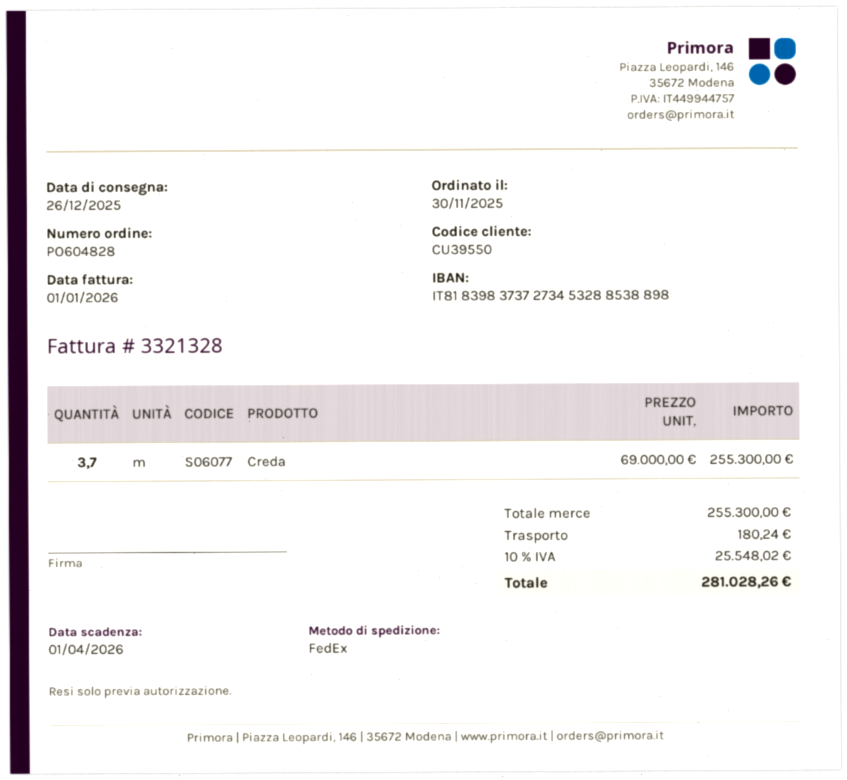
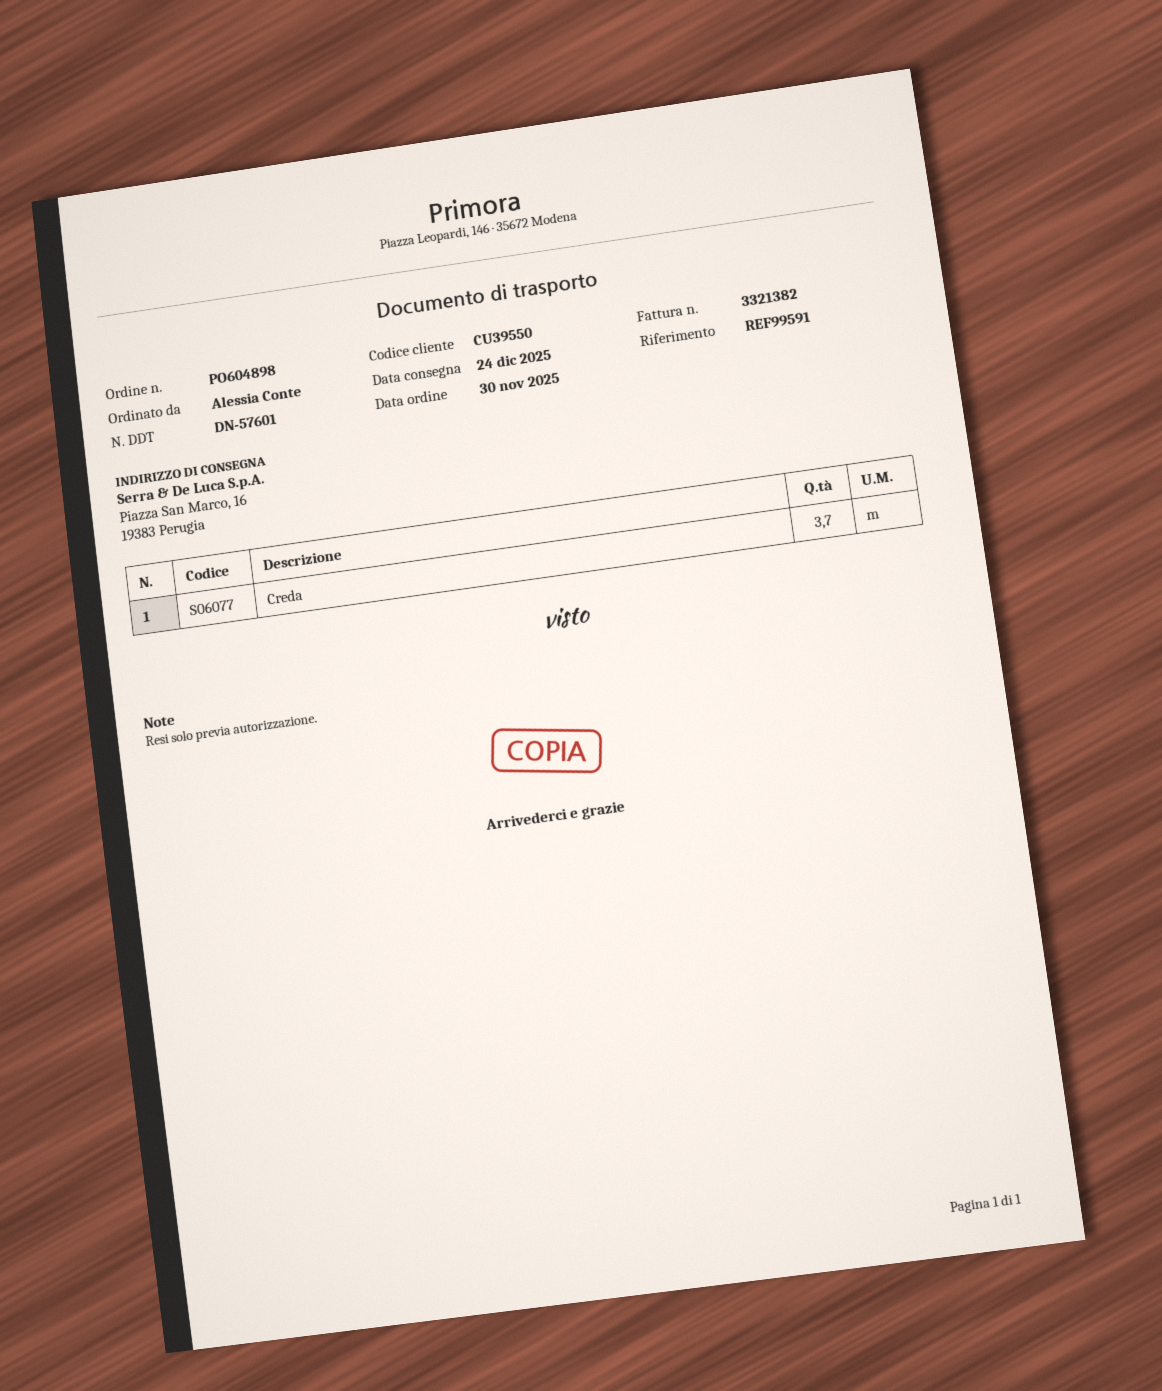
order number: PO604828 -> PO604898
delivery date: 2025-12-26 -> 2025-12-24
invoice number: 3321328 -> 3321382

